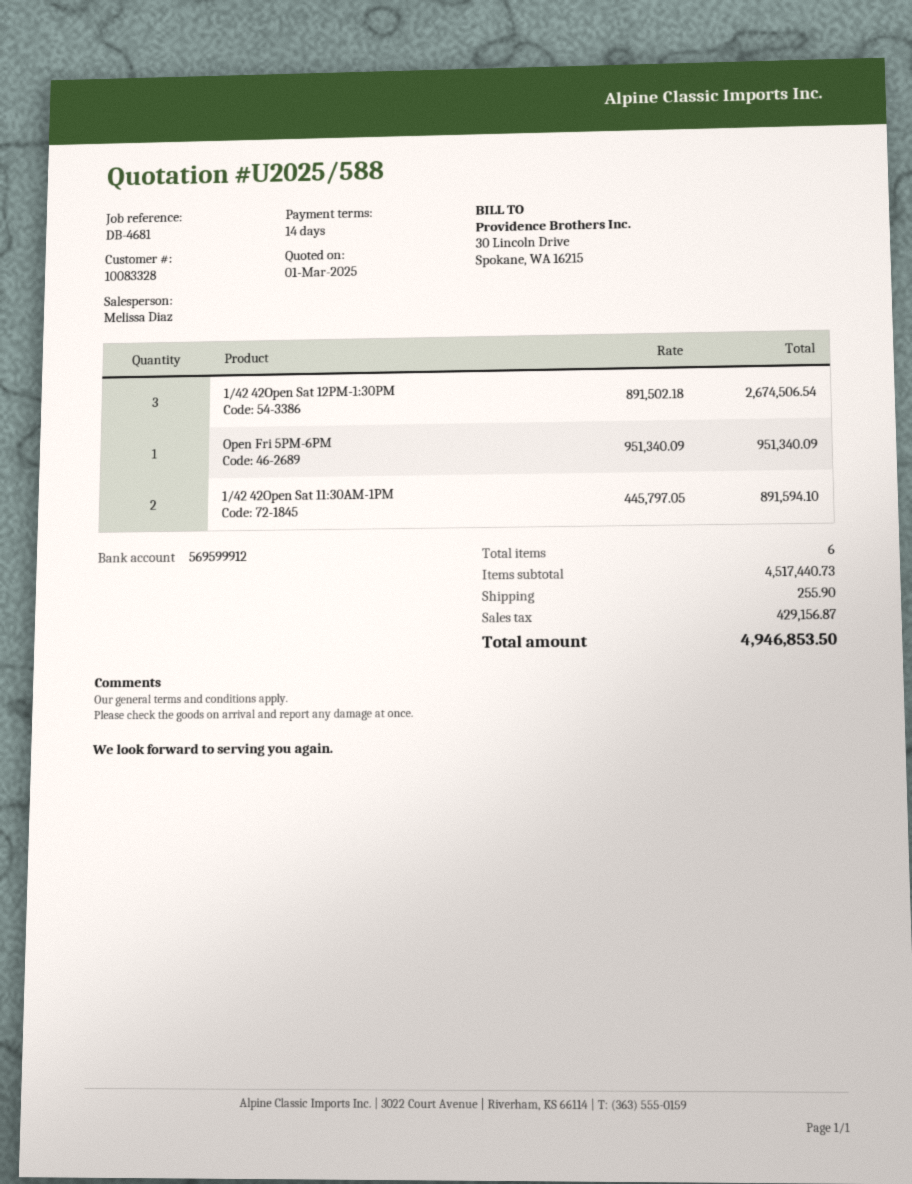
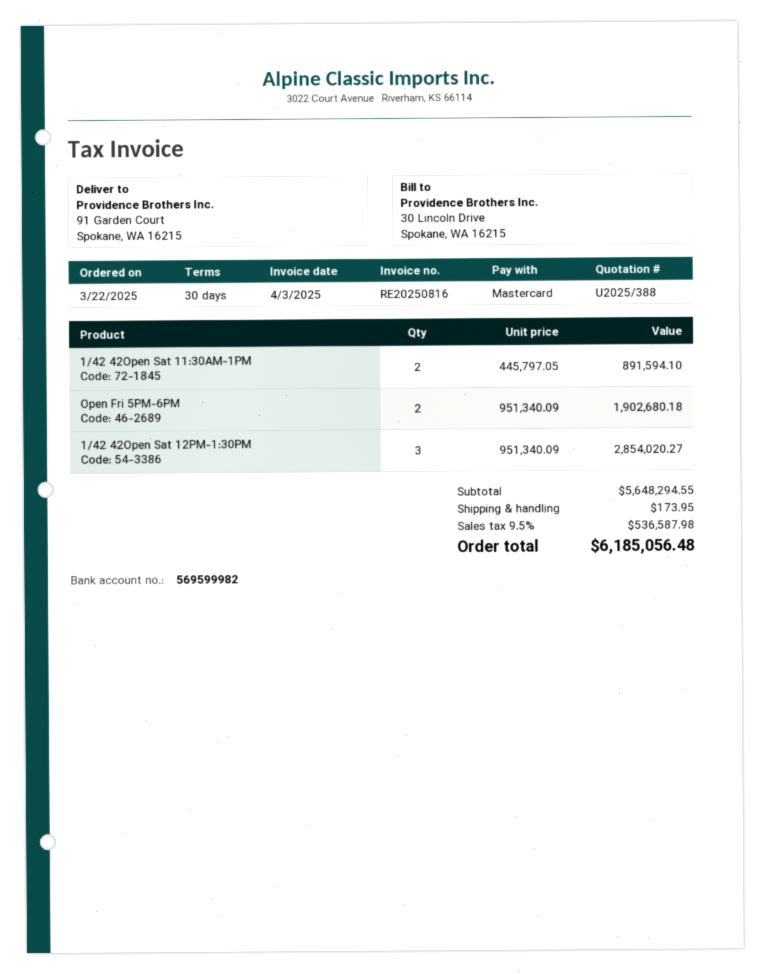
quote number: U2025/588 -> U2025/388
payment terms: 14 days -> 30 days
bank account: 569599912 -> 569599982
1/42 42Open Sat 12PM-1:30PM: 3 x 891502.18 = 2674506.54 -> 3 x 951340.09 = 2854020.27
Open Fri 5PM-6PM: 1 x 951340.09 = 951340.09 -> 2 x 951340.09 = 1902680.18
subtotal: 4517440.73 -> 5648294.55
shipping: 255.90 -> 173.95
tax: 429156.87 -> 536587.98
total: 4946853.50 -> 6185056.48

